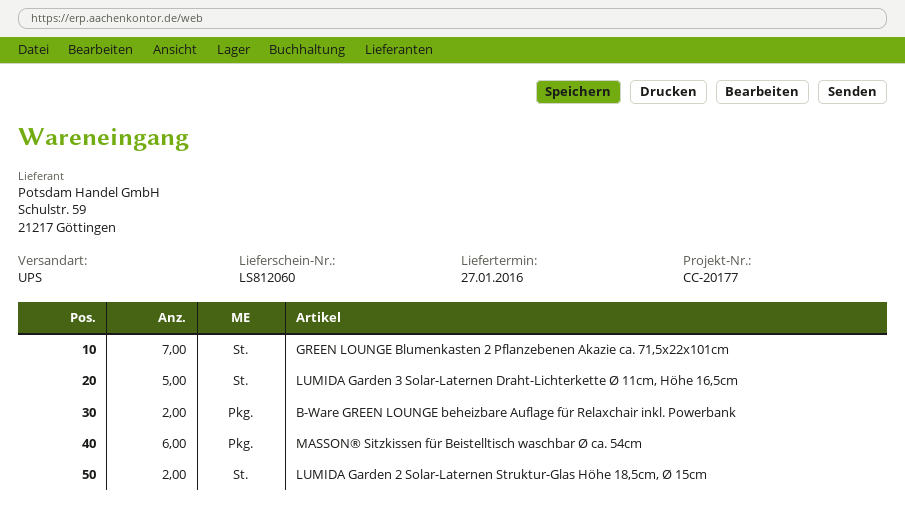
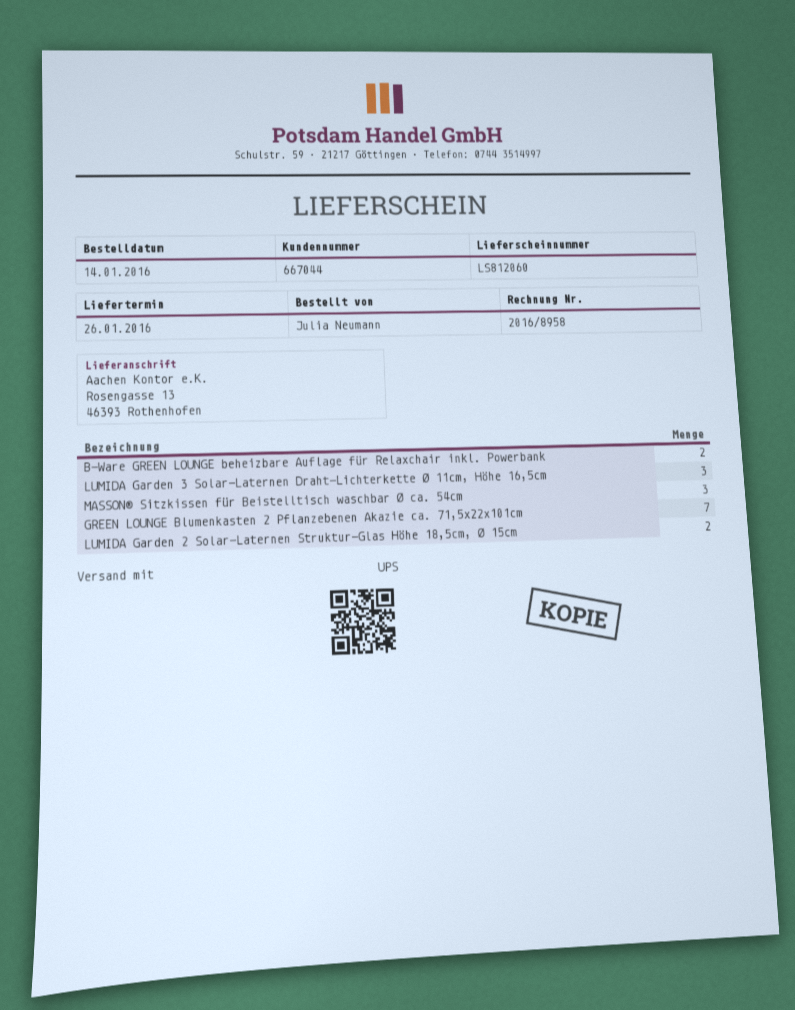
delivery date: 2016-01-27 -> 2016-01-26
LUMIDA Garden 3 Solar-Laternen Draht-Lichterkette Ø 11cm, Höhe 16,5cm: 5 -> 3
MASSON® Sitzkissen für Beistelltisch waschbar Ø ca. 54cm: 6 -> 3

